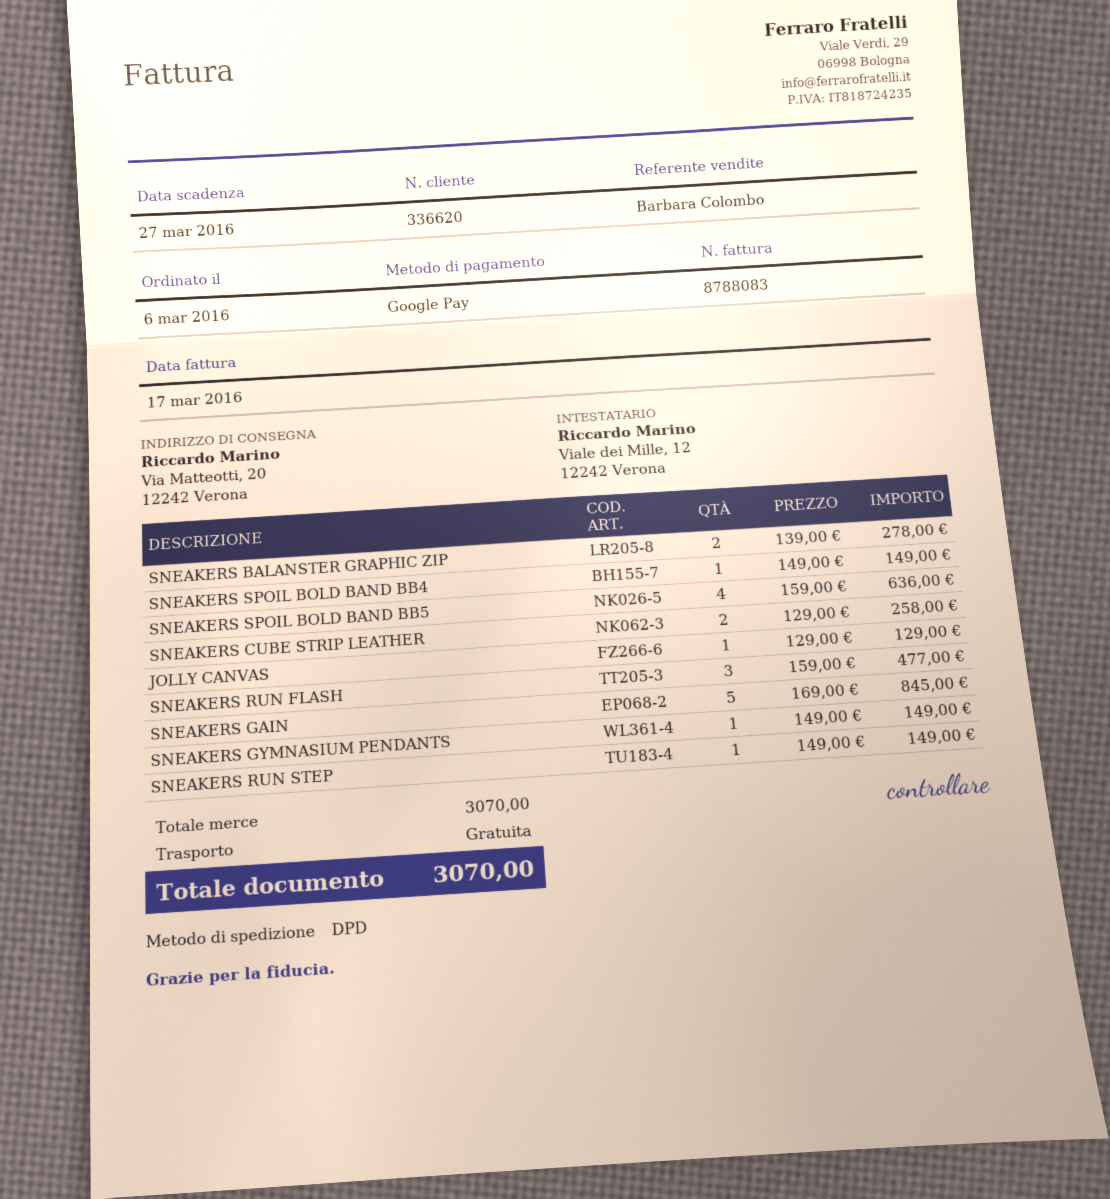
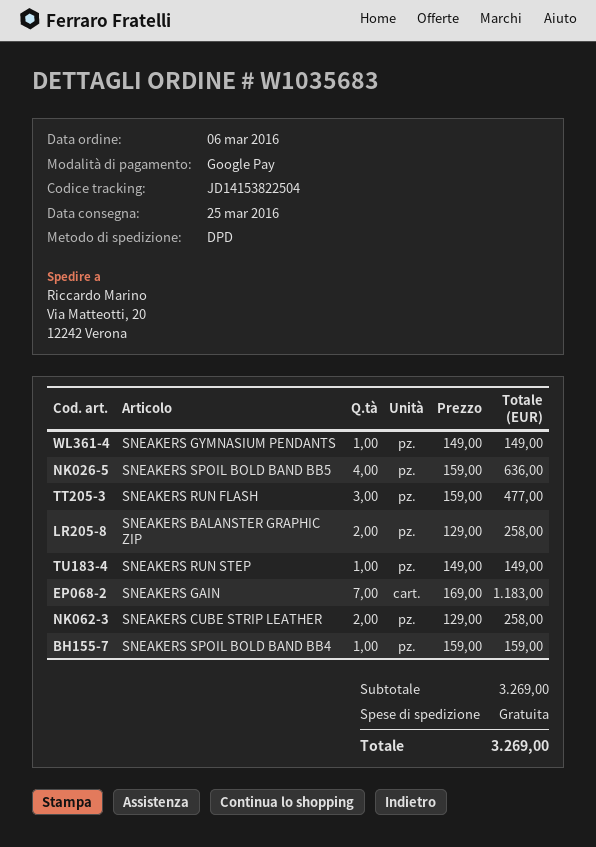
SNEAKERS BALANSTER GRAPHIC ZIP: 2 x 139.00 = 278.00 -> 2 x 129.00 = 258.00
SNEAKERS SPOIL BOLD BAND BB4: 1 x 149.00 = 149.00 -> 1 x 159.00 = 159.00
JOLLY CANVAS: 1 x 129.00 = 129.00 -> none
SNEAKERS GAIN: 5 x 169.00 = 845.00 -> 7 x 169.00 = 1183.00
subtotal: 3070.00 -> 3269.00
total: 3070.00 -> 3269.00

